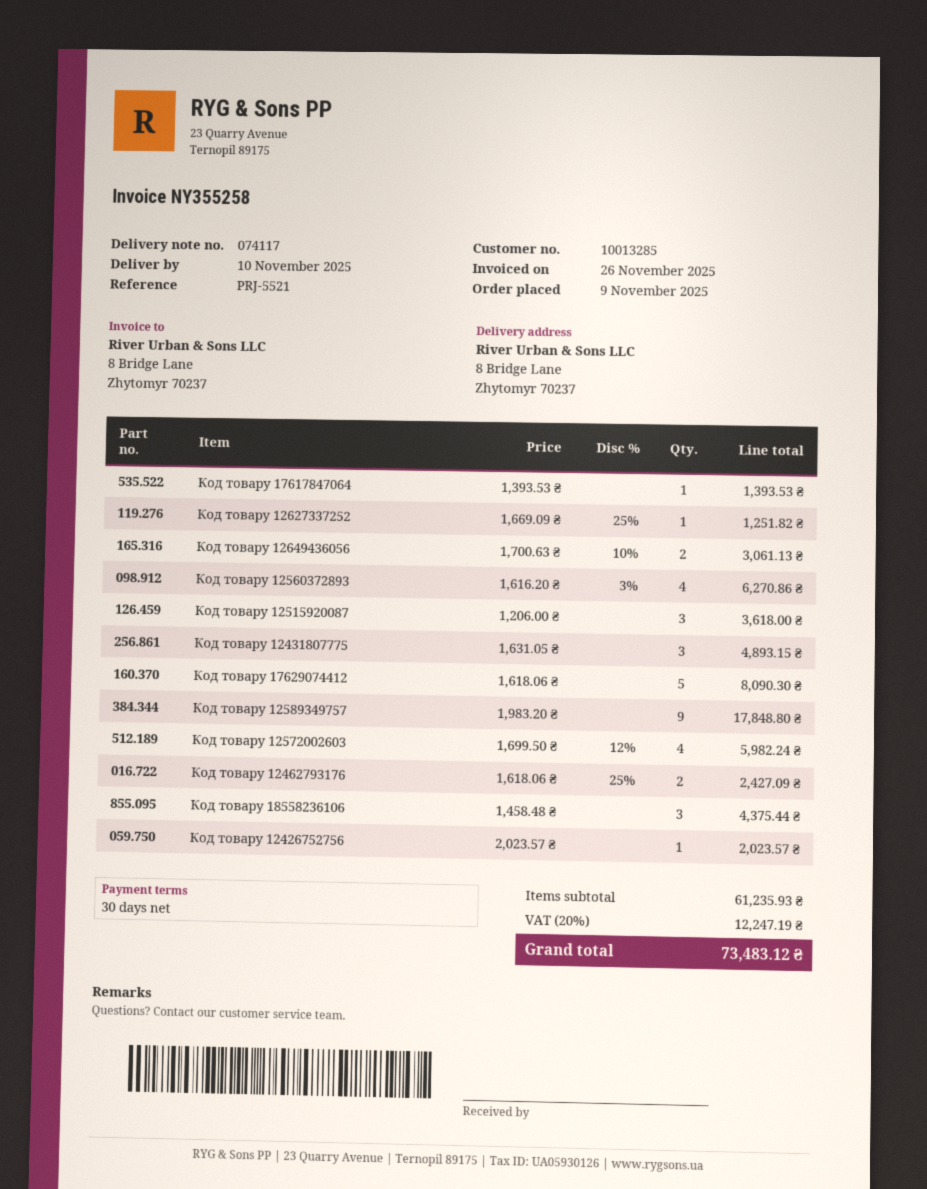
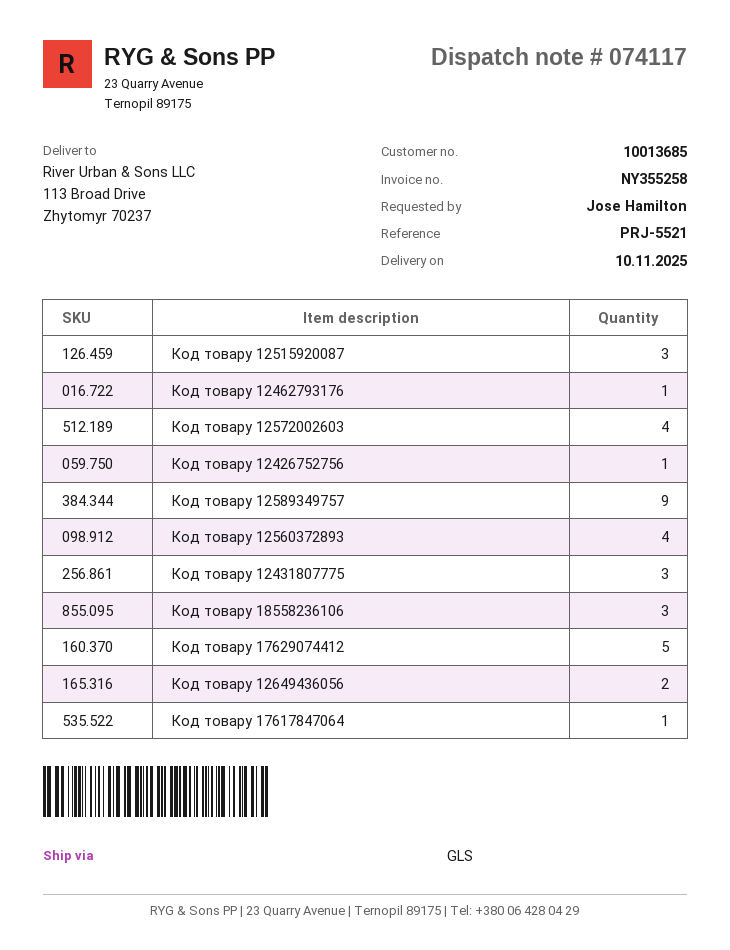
customer number: 10013285 -> 10013685
ship to: 8 Bridge Lane, Zhytomyr 70237 -> 113 Broad Drive, Zhytomyr 70237
Код товару 12627337252: 1 -> none
Код товару 12462793176: 2 -> 1

